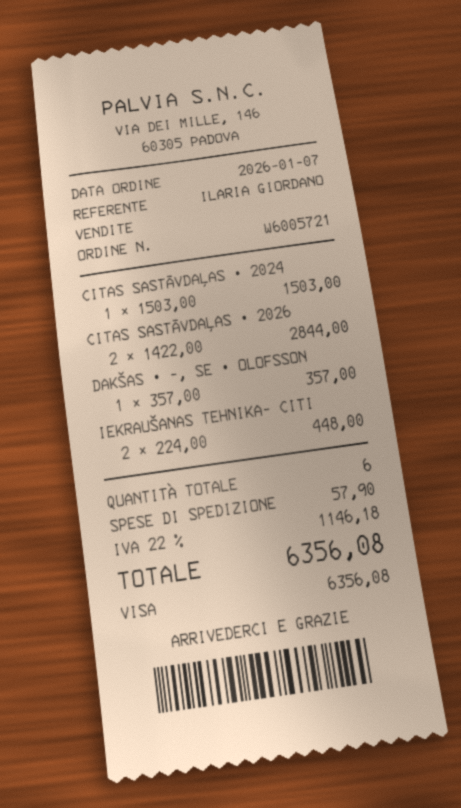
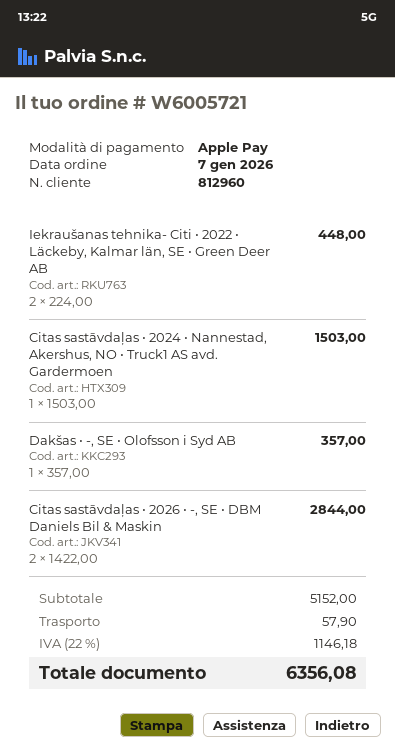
payment method: Visa -> Apple Pay

